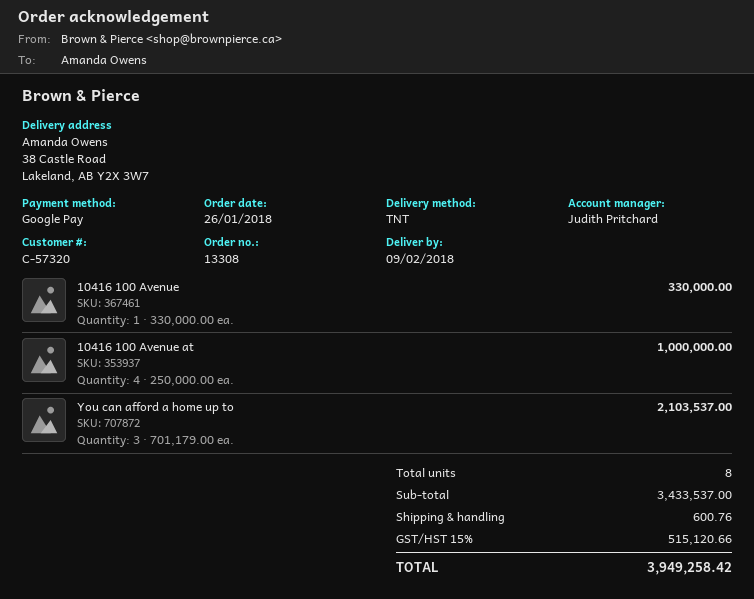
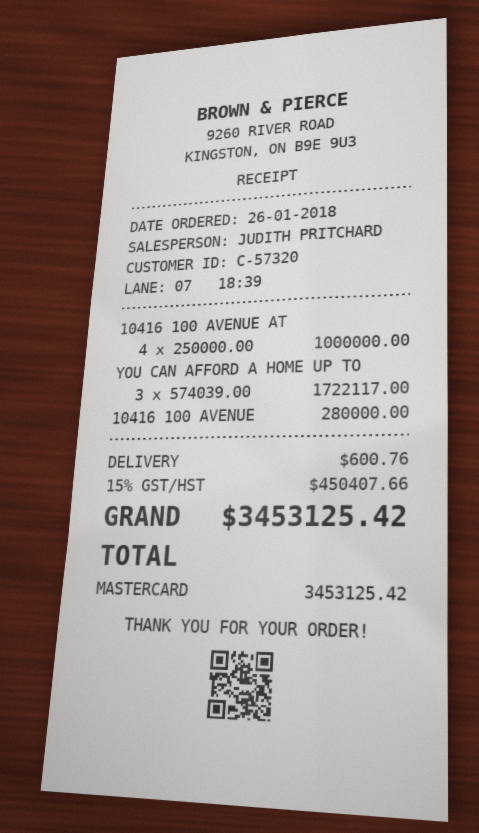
payment method: Google Pay -> Mastercard
10416 100 Avenue: 1 x 330000.00 = 330000.00 -> 1 x 280000.00 = 280000.00
You can afford a home up to: 3 x 701179.00 = 2103537.00 -> 3 x 574039.00 = 1722117.00
tax: 15% = 515120.66 -> 15% = 450407.66
total: 3949258.42 -> 3453125.42

